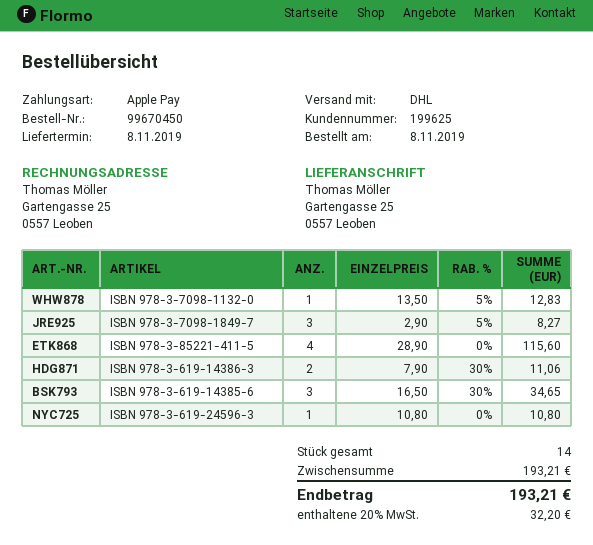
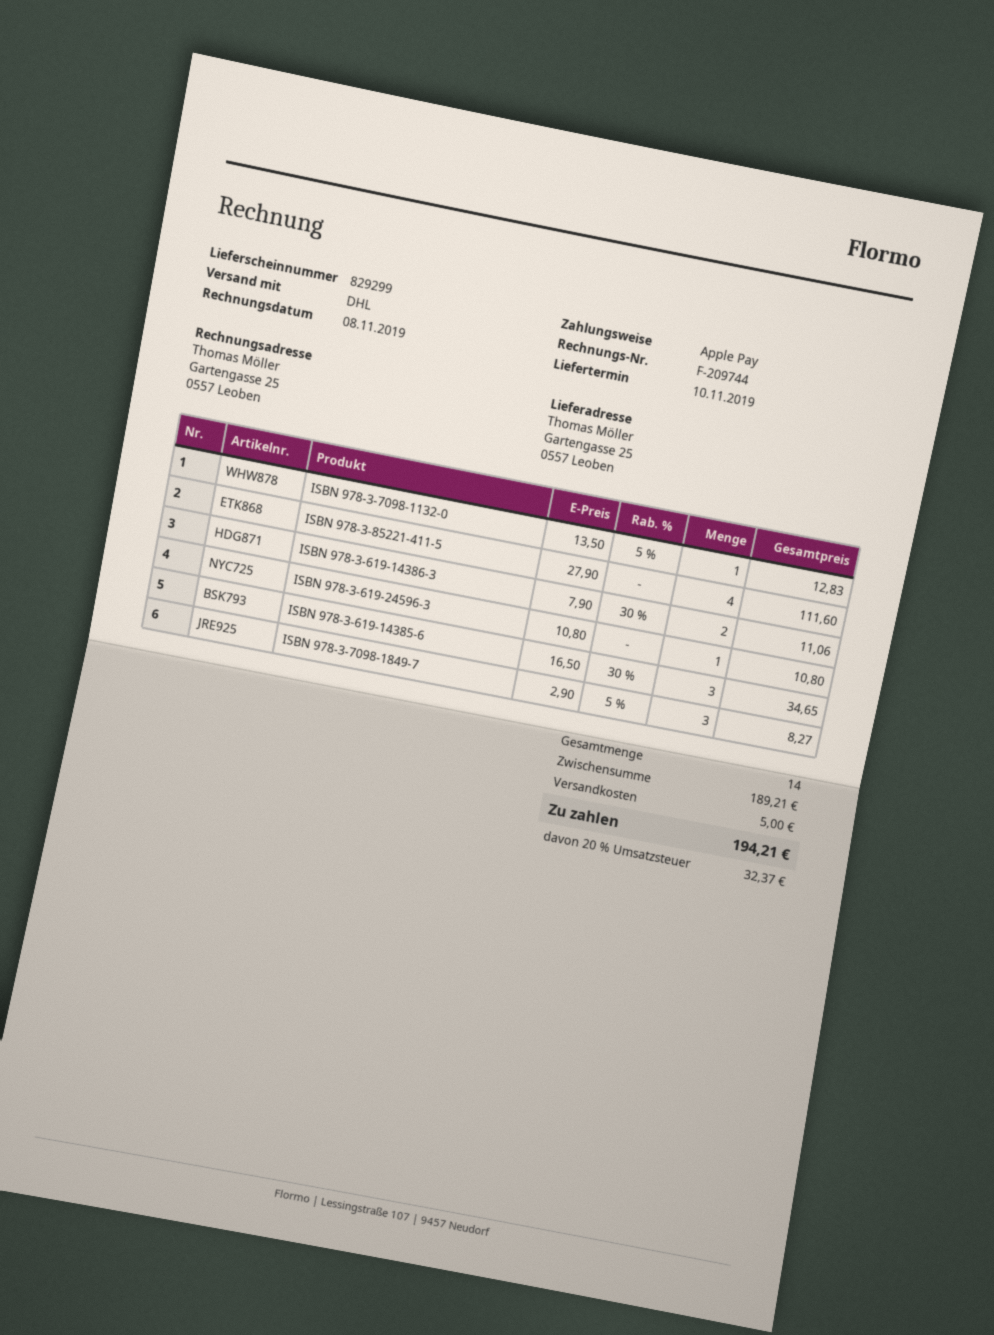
delivery date: 2019-11-08 -> 2019-11-10
ISBN 978-3-85221-411-5: 4 x 28.90 = 115.60 -> 4 x 27.90 = 111.60
subtotal: 193.21 -> 189.21
shipping: none -> 5.00
tax: 20% = 32.20 -> 20% = 32.37
total: 193.21 -> 194.21

